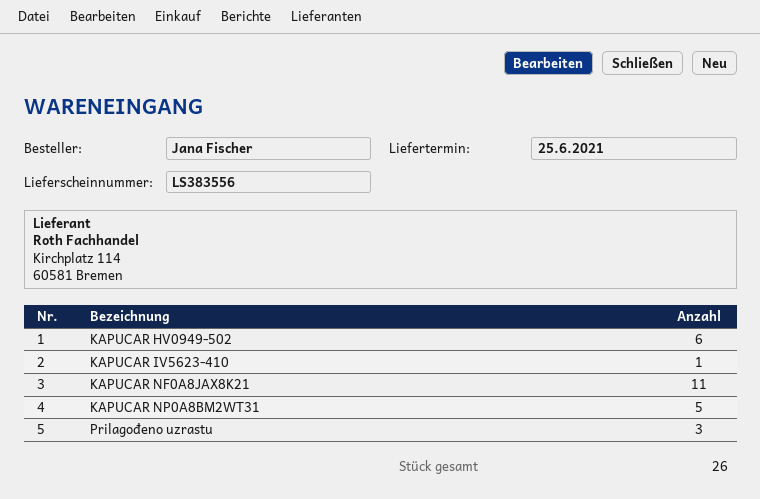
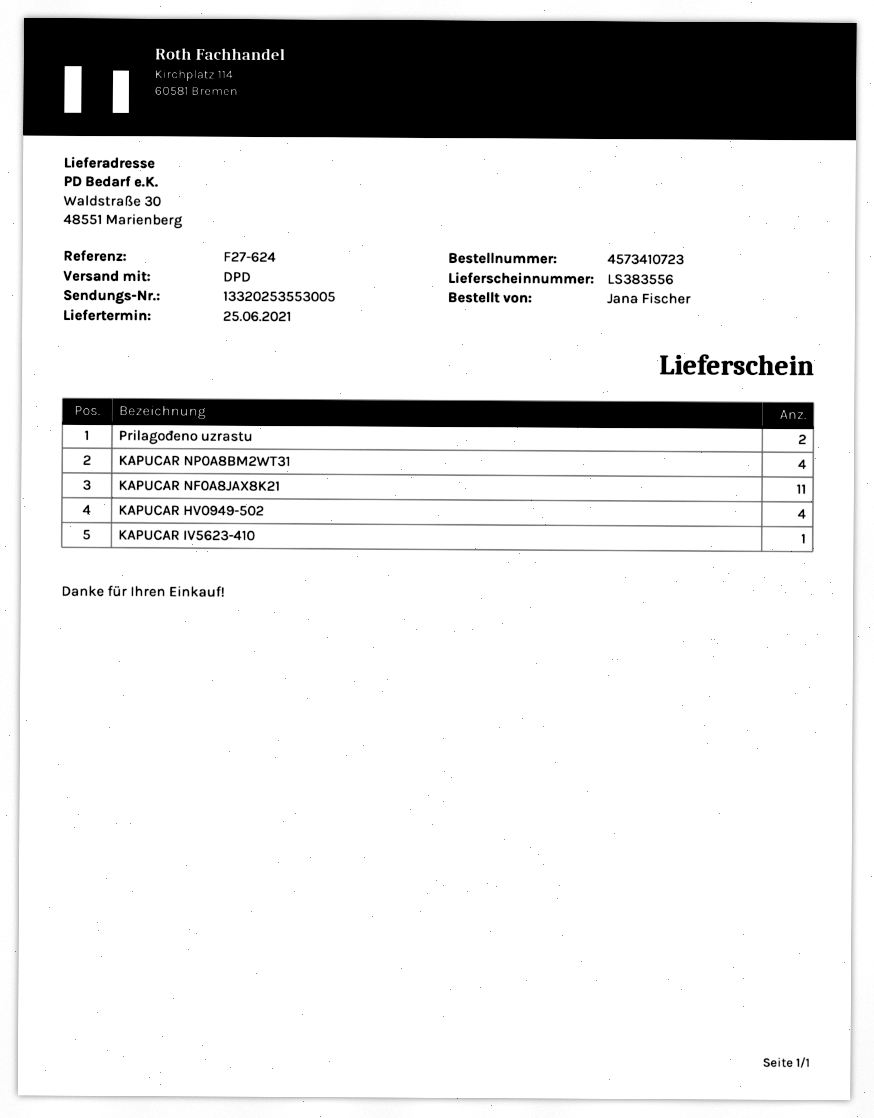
KAPUCAR HV0949-502: 6 -> 4
KAPUCAR NP0A8BM2WT31: 5 -> 4
Prilagođeno uzrastu: 3 -> 2

